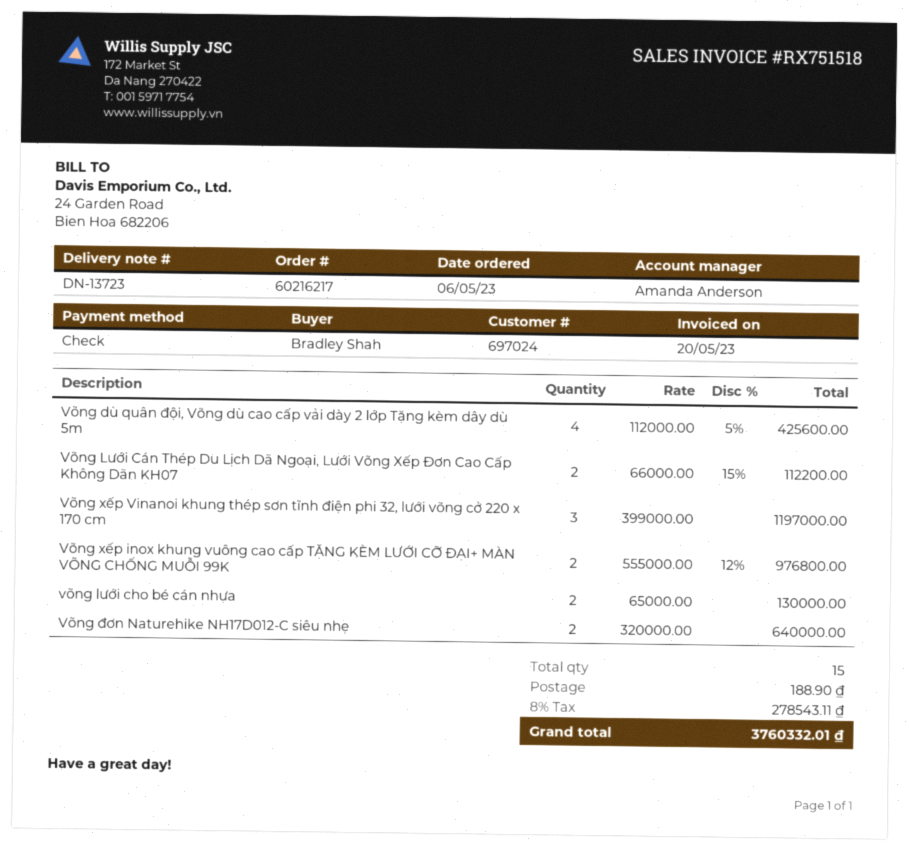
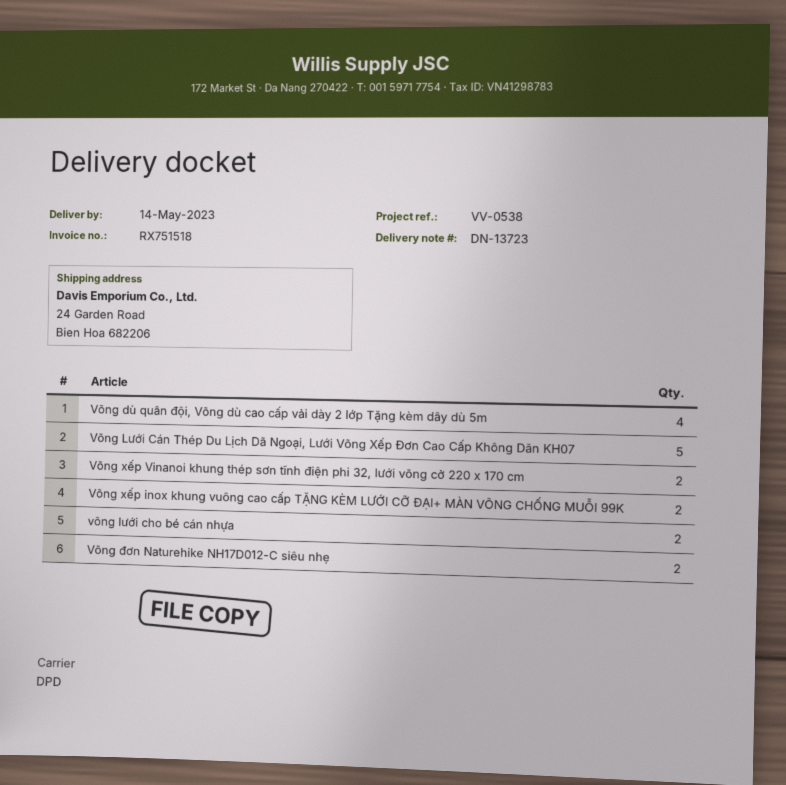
Võng Lưới Cán Thép Du Lịch Dã Ngoại, Lưới Võng Xếp Đơn Cao Cấp Không Dãn KH07: 2 -> 5
Võng xếp Vinanoi khung thép sơn tĩnh điện phi 32, lưới võng cở 220 x 170 cm: 3 -> 2

